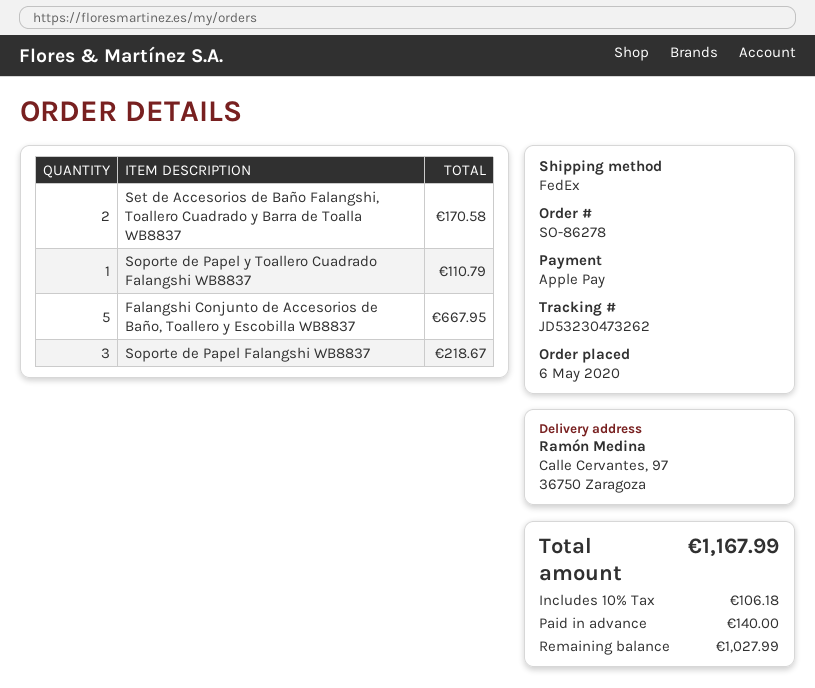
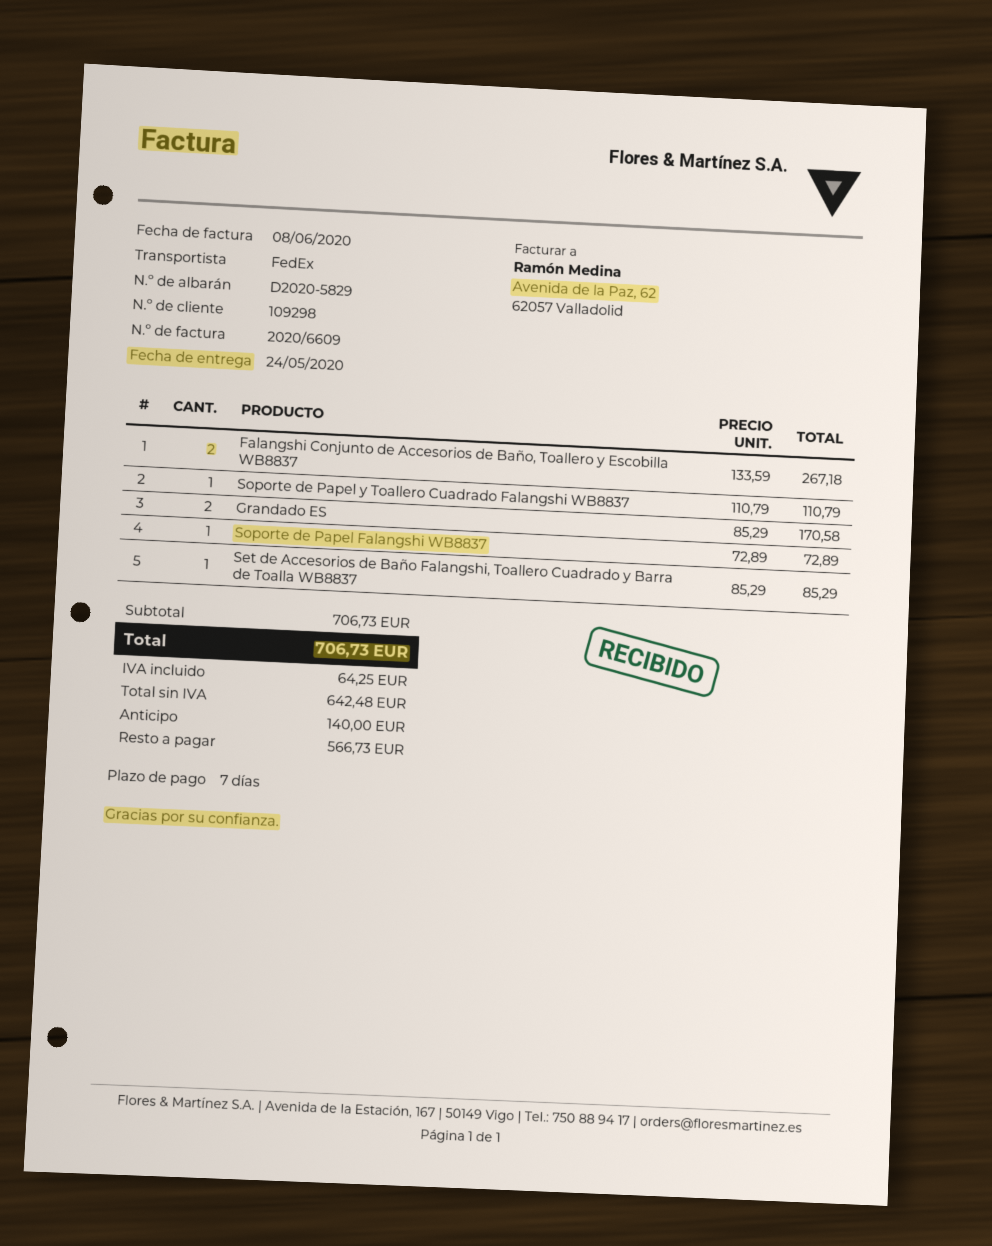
Set de Accesorios de Baño Falangshi, Toallero Cuadrado y Barra de Toalla WB8837: 2 for 170.58 -> 1 for 85.29
Falangshi Conjunto de Accesorios de Baño, Toallero y Escobilla WB8837: 5 for 667.95 -> 2 for 267.18
Soporte de Papel Falangshi WB8837: 3 for 218.67 -> 1 for 72.89
Grandado ES: none -> 2 for 170.58
tax: 106.18 -> 64.25
total: 1167.99 -> 706.73
balance: 1027.99 -> 566.73

